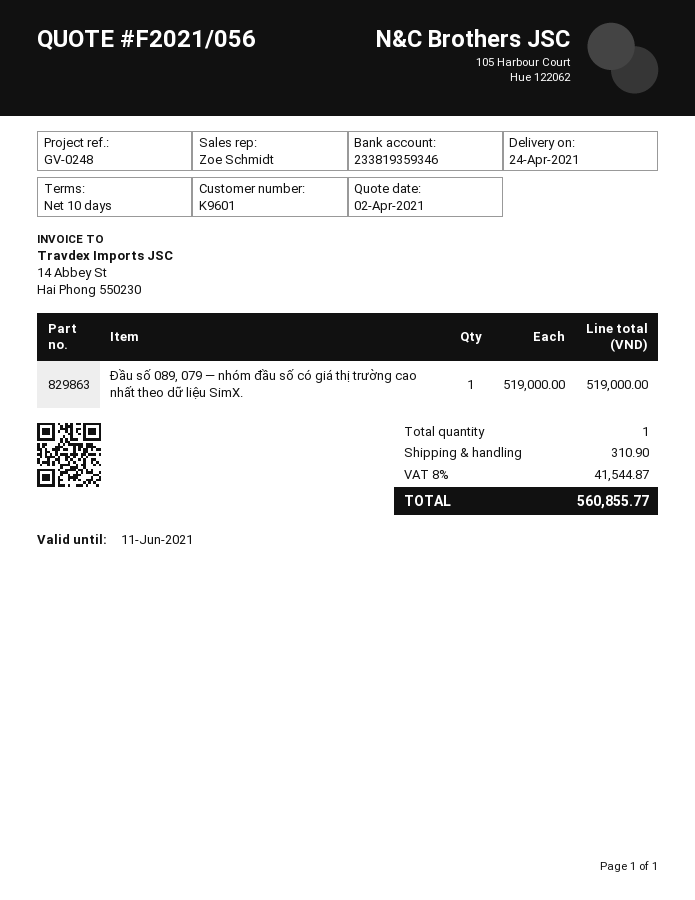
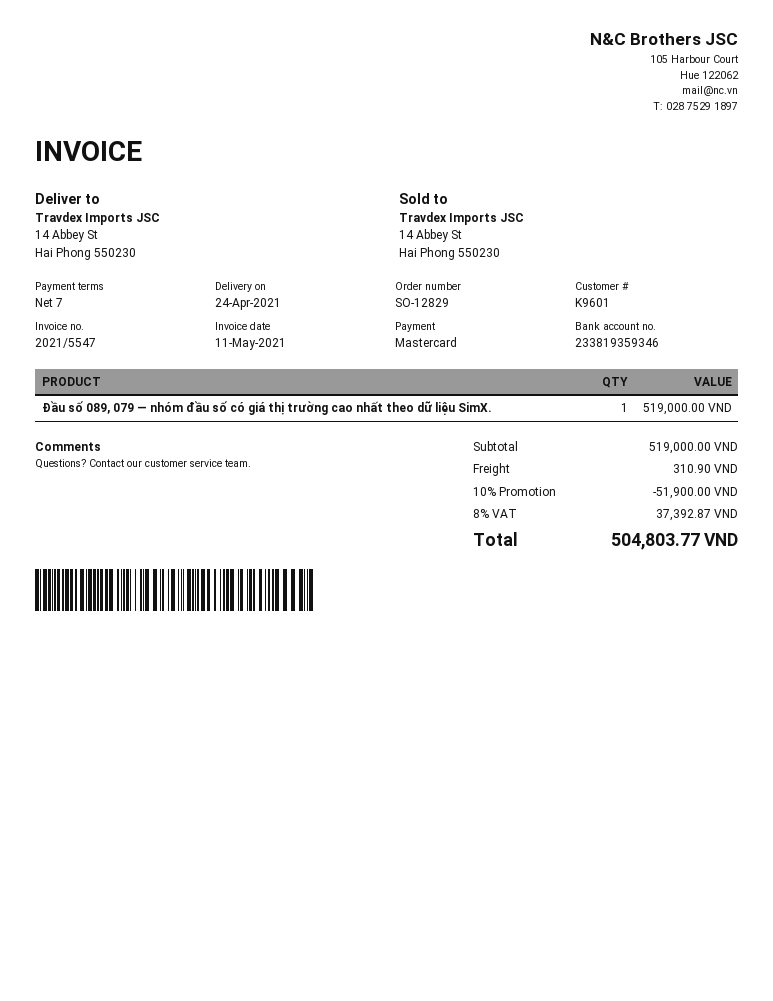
payment terms: 10 days -> 7 days
discount: none -> 10% = 51900.00
tax: 8% = 41544.87 -> 8% = 37392.87
total: 560855.77 -> 504803.77

